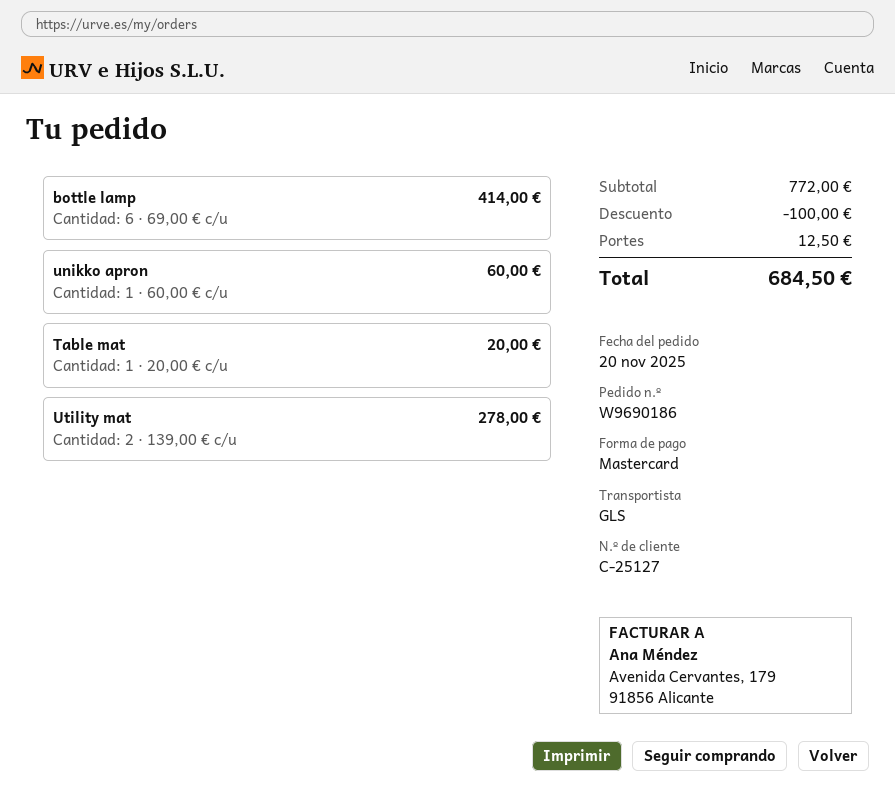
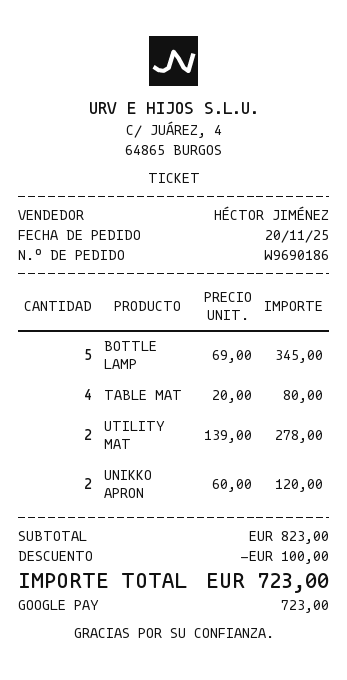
payment method: Mastercard -> Google Pay
bottle lamp: 6 x 69.00 = 414.00 -> 5 x 69.00 = 345.00
unikko apron: 1 x 60.00 = 60.00 -> 2 x 60.00 = 120.00
Table mat: 1 x 20.00 = 20.00 -> 4 x 20.00 = 80.00
subtotal: 772.00 -> 823.00
shipping: 12.50 -> none
total: 684.50 -> 723.00

